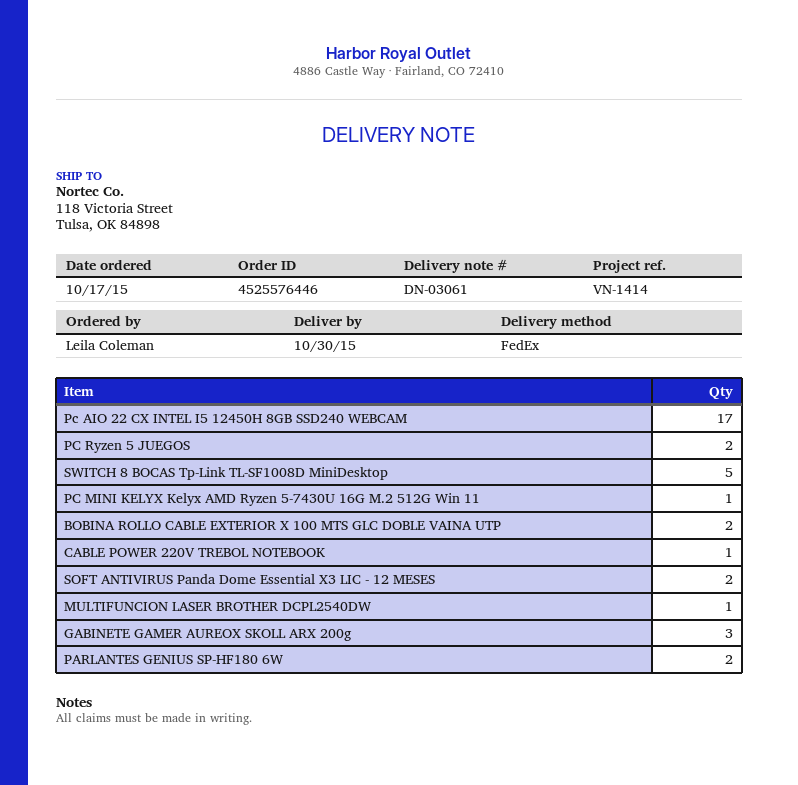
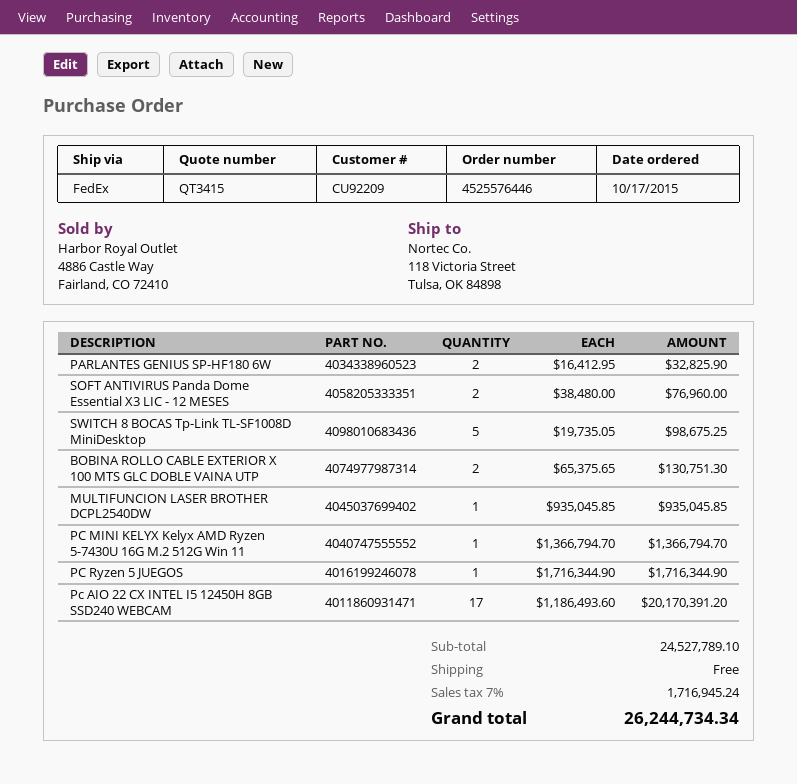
PC Ryzen 5 JUEGOS: 2 -> 1
CABLE POWER 220V TREBOL NOTEBOOK: 1 -> none
GABINETE GAMER AUREOX SKOLL ARX 200g: 3 -> none

